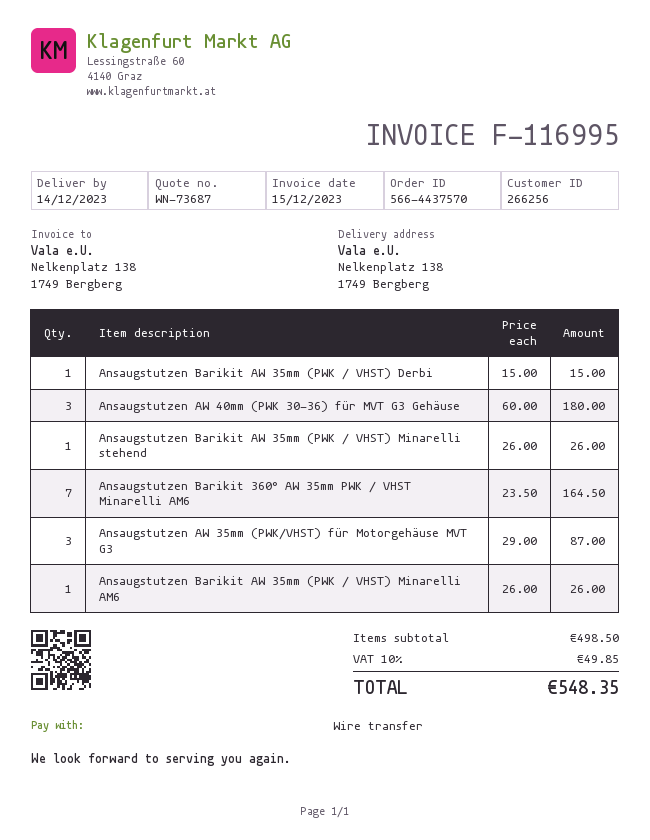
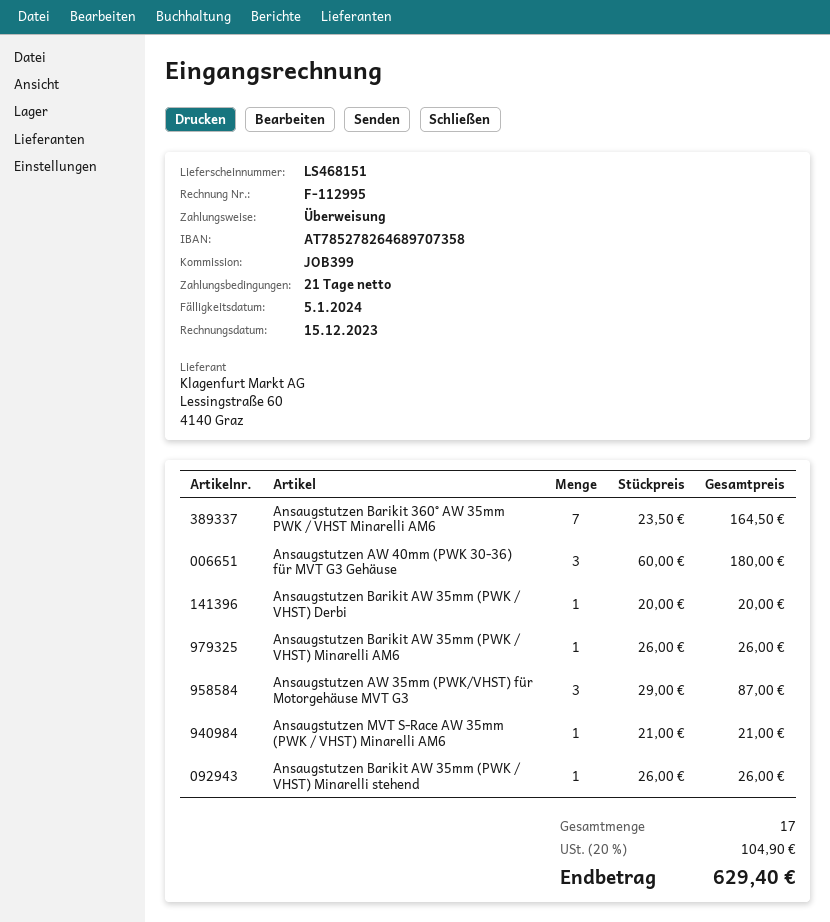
invoice number: F-116995 -> F-112995
Ansaugstutzen Barikit AW 35mm (PWK / VHST) Derbi: 1 x 15.00 = 15.00 -> 1 x 20.00 = 20.00
Ansaugstutzen MVT S-Race AW 35mm (PWK / VHST) Minarelli AM6: none -> 1 x 21.00 = 21.00
tax: 10% = 49.85 -> 20% = 104.90
total: 548.35 -> 629.40

